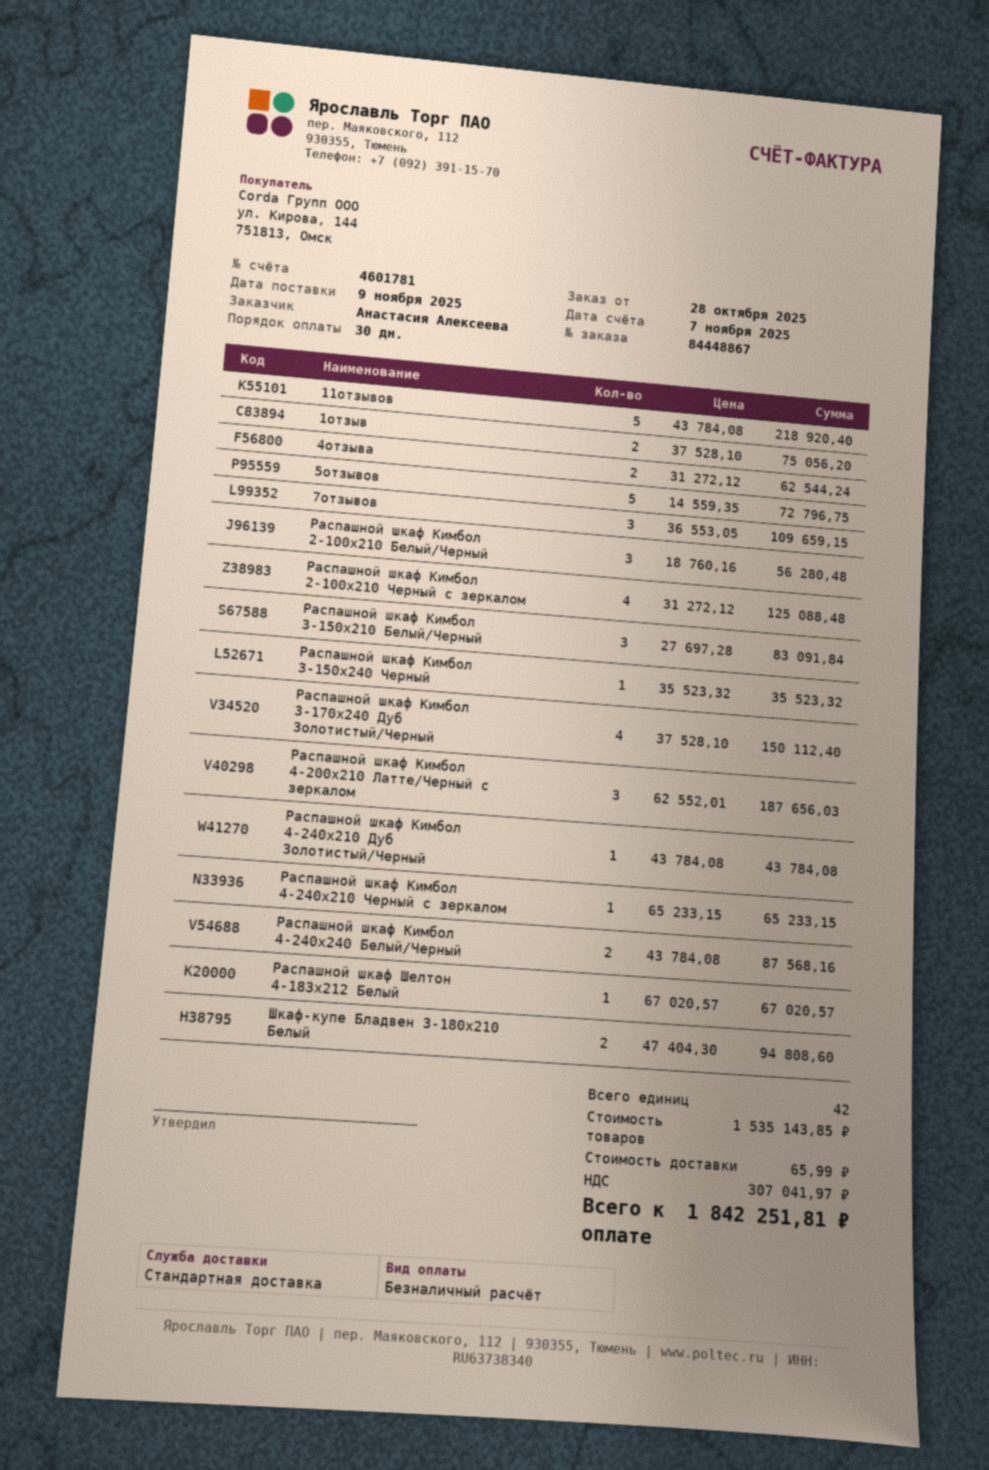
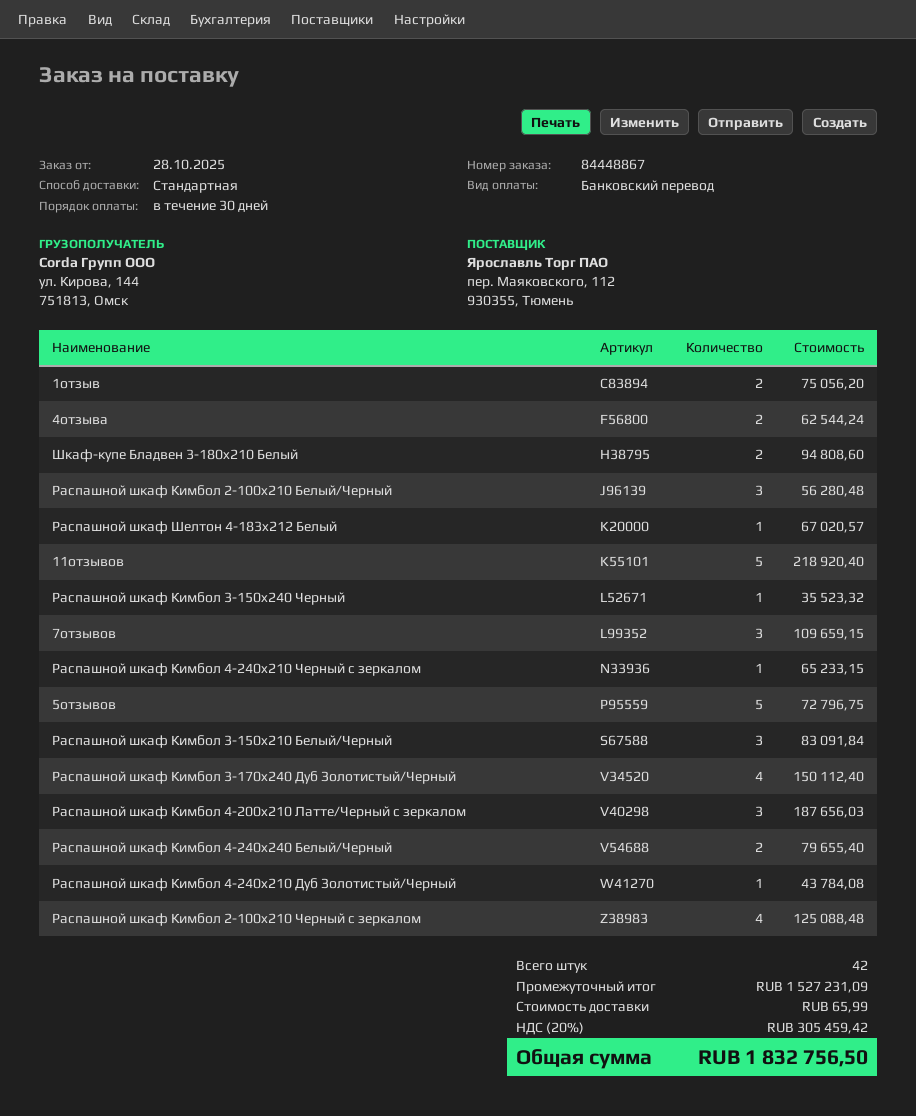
Распашной шкаф Кимбол 4-240x240 Белый/Черный: 2 for 87568.16 -> 2 for 79655.40
subtotal: 1535143.85 -> 1527231.09
tax: 307041.97 -> 305459.42
total: 1842251.81 -> 1832756.50

